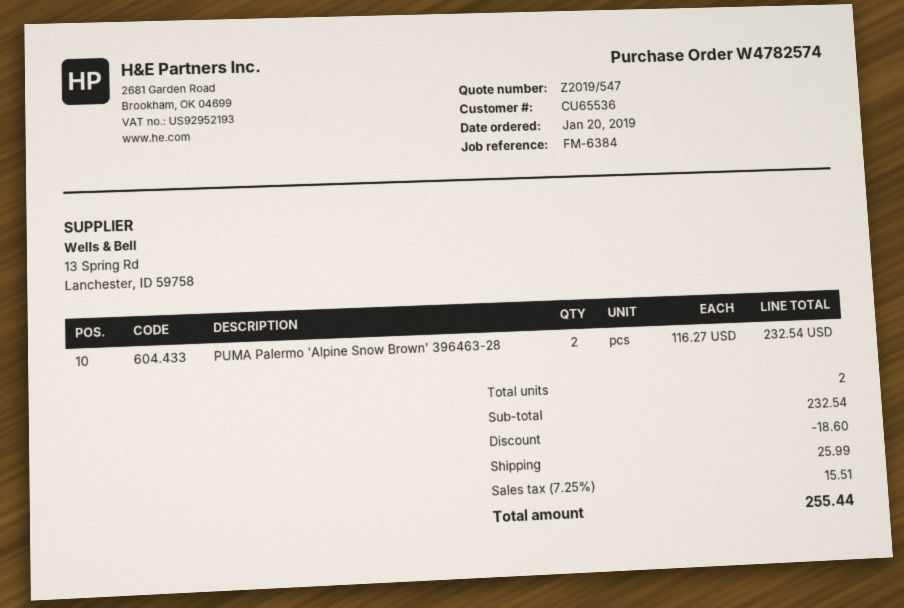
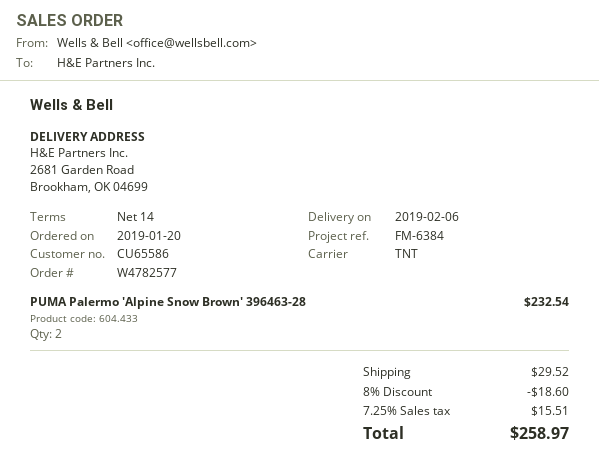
order number: W4782574 -> W4782577
customer number: CU65536 -> CU65586
shipping: 25.99 -> 29.52
total: 255.44 -> 258.97

